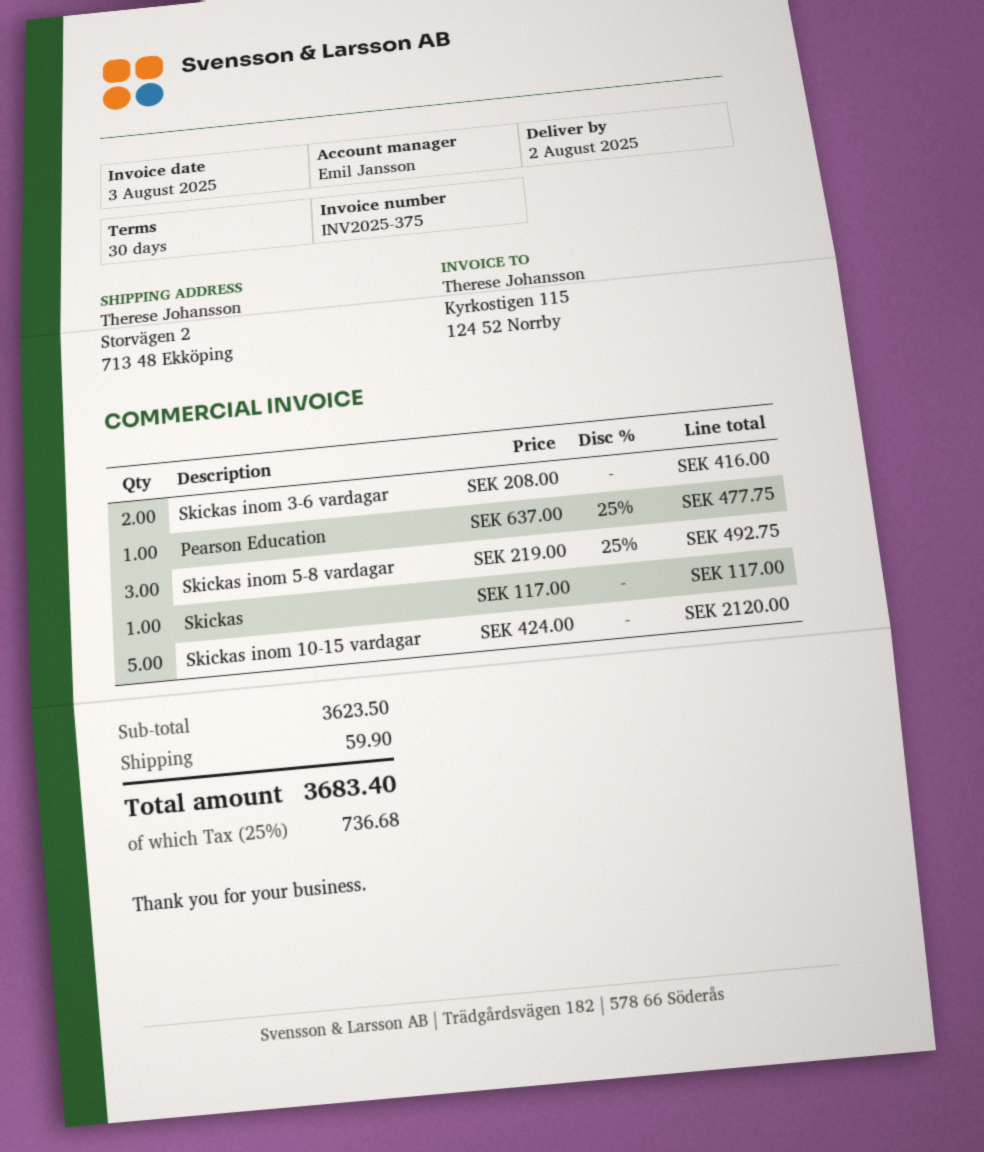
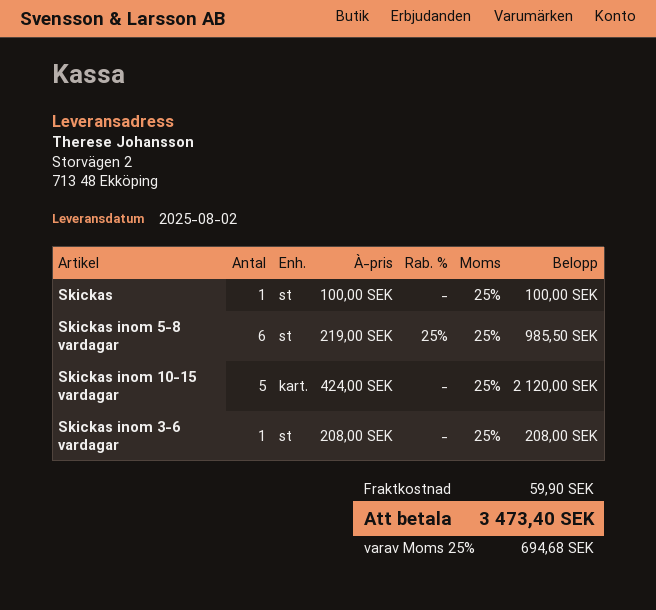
Skickas inom 3-6 vardagar: 2 x 208.00 = 416.00 -> 1 x 208.00 = 208.00
Pearson Education: 1 x 637.00 - 25% = 477.75 -> none
Skickas inom 5-8 vardagar: 3 x 219.00 - 25% = 492.75 -> 6 x 219.00 - 25% = 985.50
Skickas: 1 x 117.00 = 117.00 -> 1 x 100.00 = 100.00
tax: 25% = 736.68 -> 25% = 694.68
total: 3683.40 -> 3473.40

